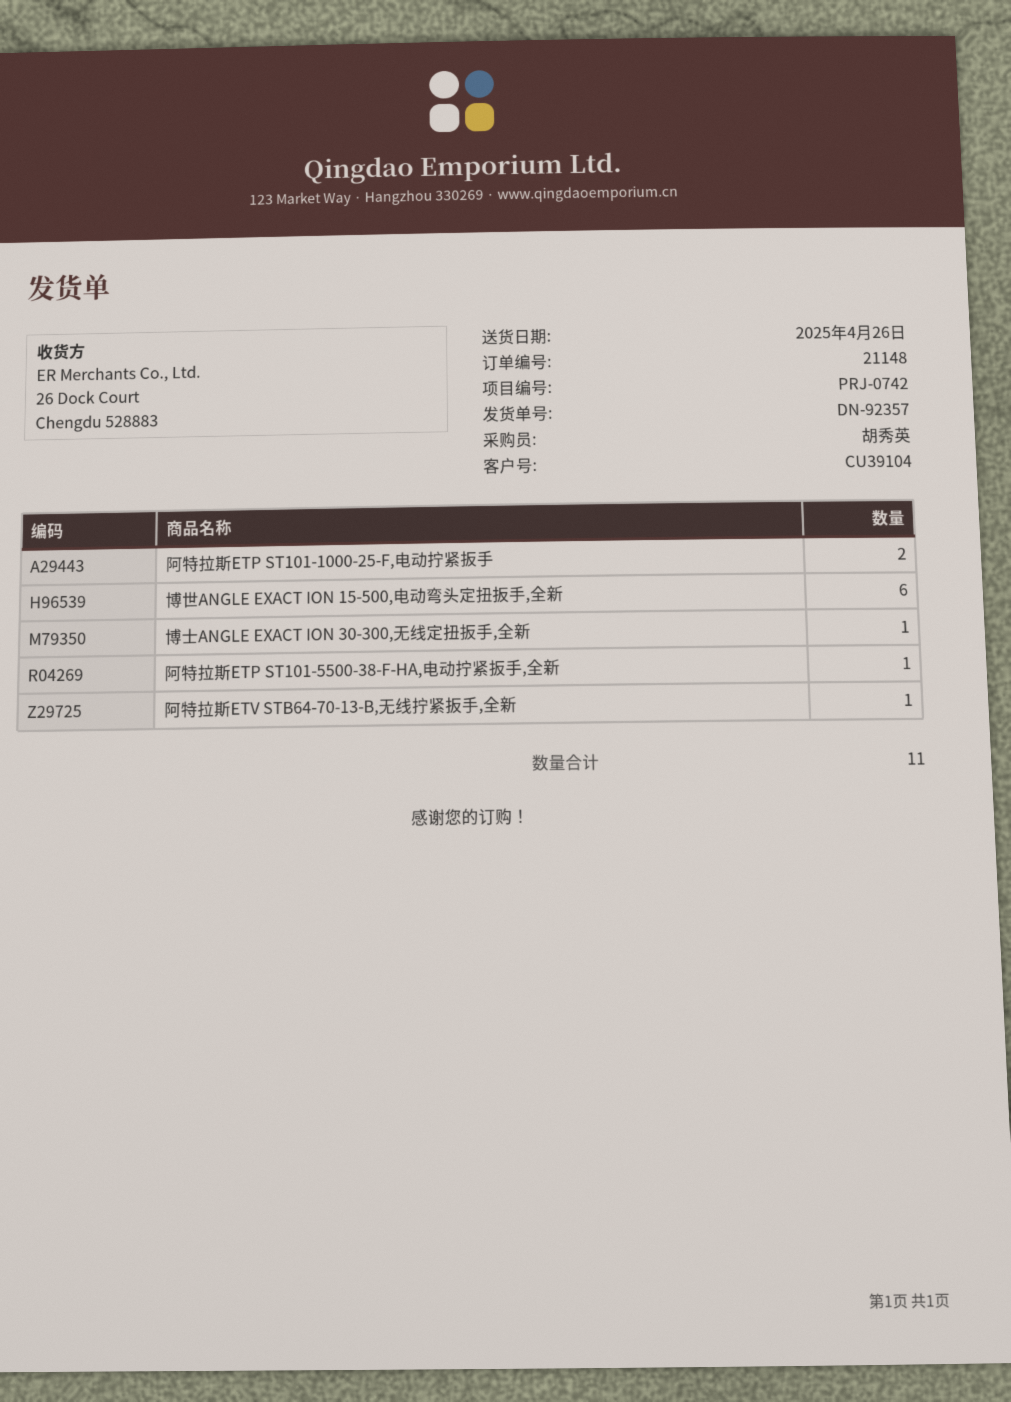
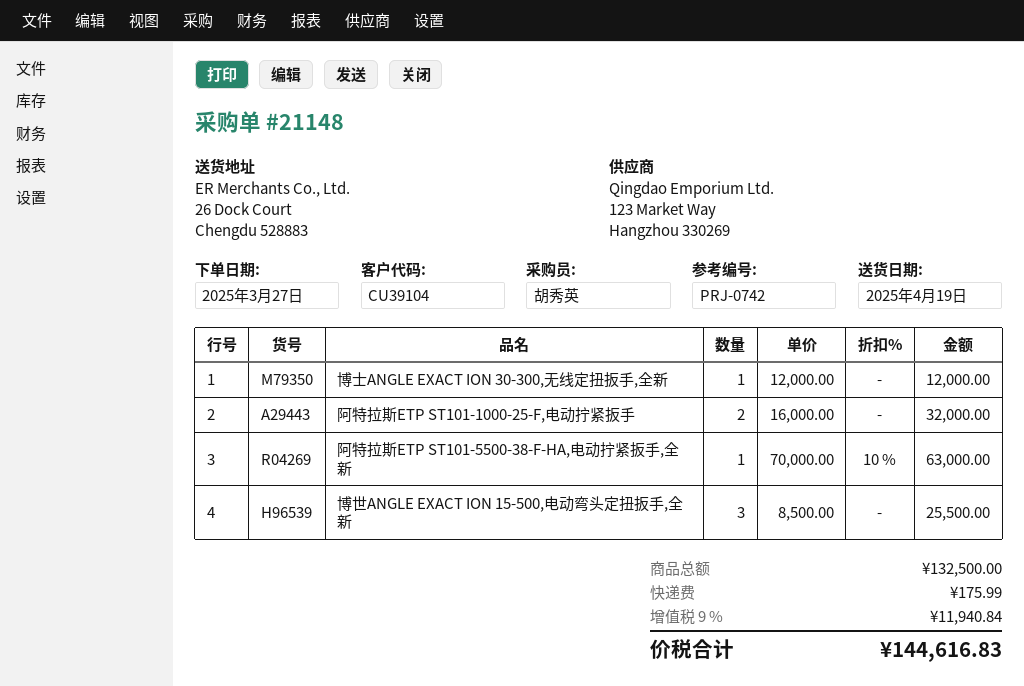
delivery date: 2025-04-26 -> 2025-04-19
博世ANGLE EXACT ION 15-500,电动弯头定扭扳手,全新: 6 -> 3
阿特拉斯ETV STB64-70-13-B,无线拧紧扳手,全新: 1 -> none

